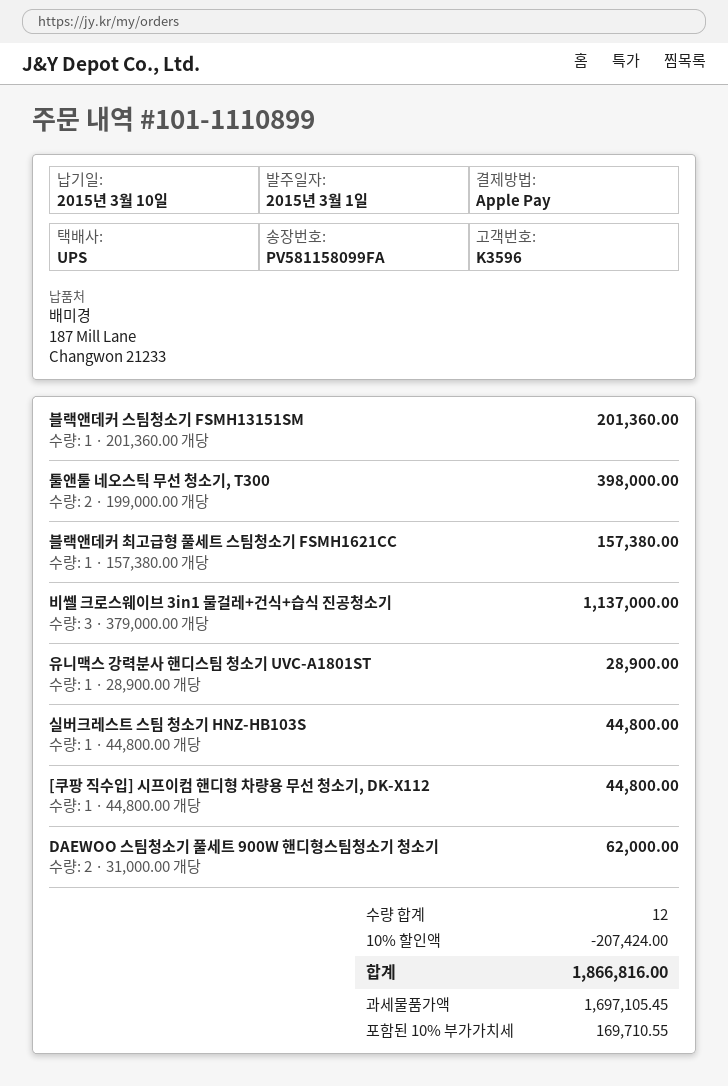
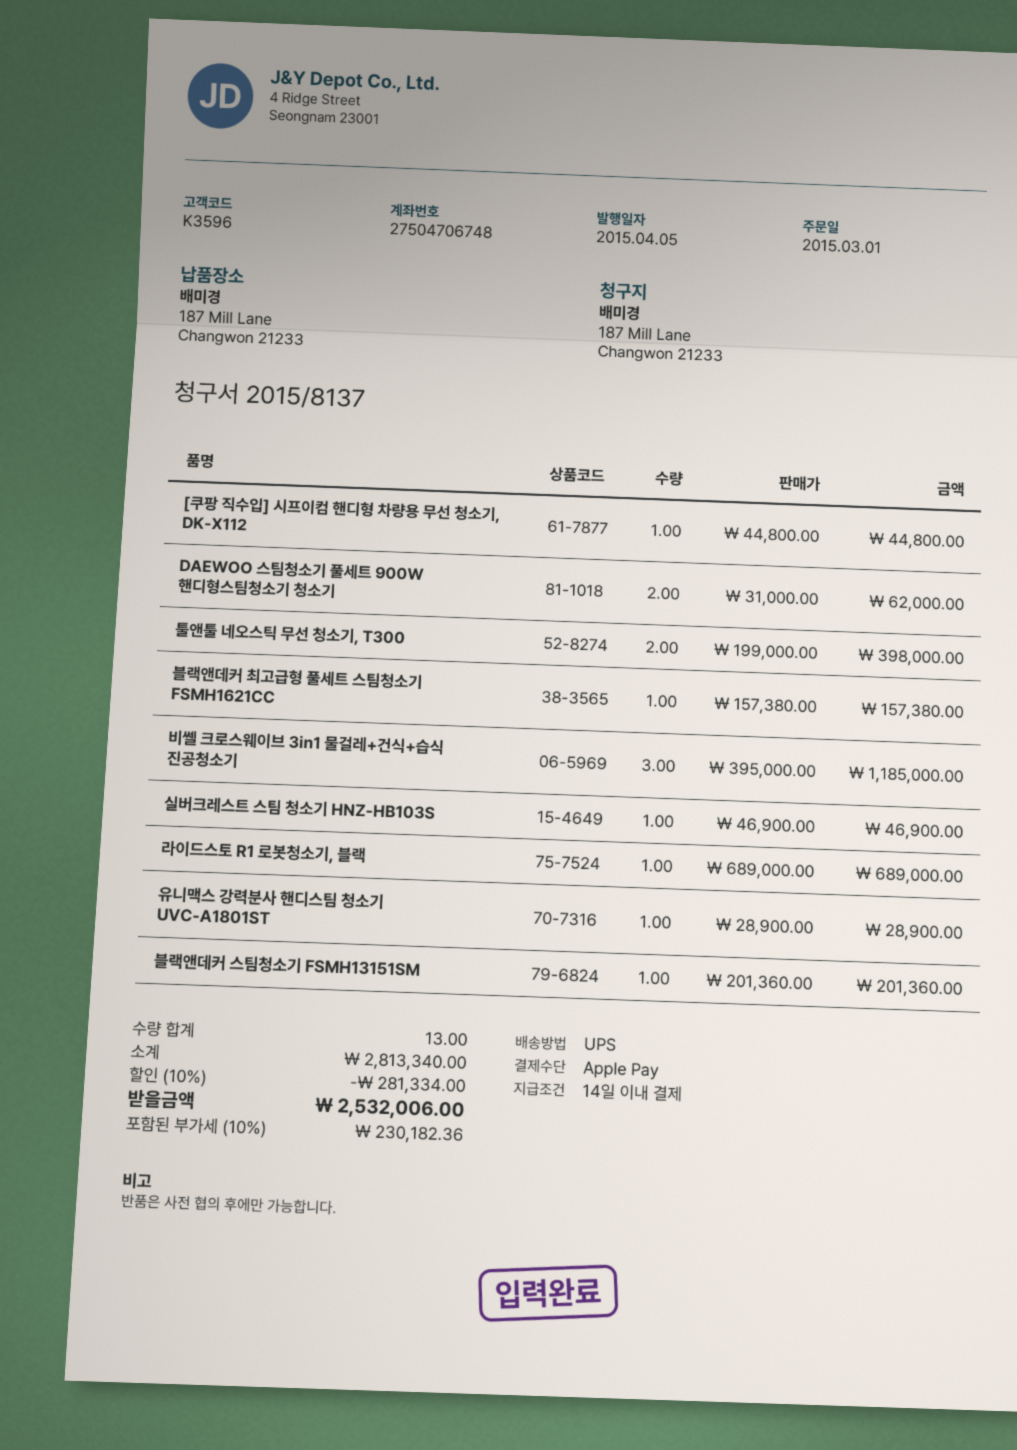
비쎌 크로스웨이브 3in1 물걸레+건식+습식 진공청소기: 3 x 379000.00 = 1137000.00 -> 3 x 395000.00 = 1185000.00
실버크레스트 스팀 청소기 HNZ-HB103S: 1 x 44800.00 = 44800.00 -> 1 x 46900.00 = 46900.00
라이드스토 R1 로봇청소기, 블랙: none -> 1 x 689000.00 = 689000.00
total quantity: 12 -> 13
discount: 10% = 207424.00 -> 10% = 281334.00
tax: 10% = 169710.55 -> 10% = 230182.36
total: 1866816.00 -> 2532006.00

